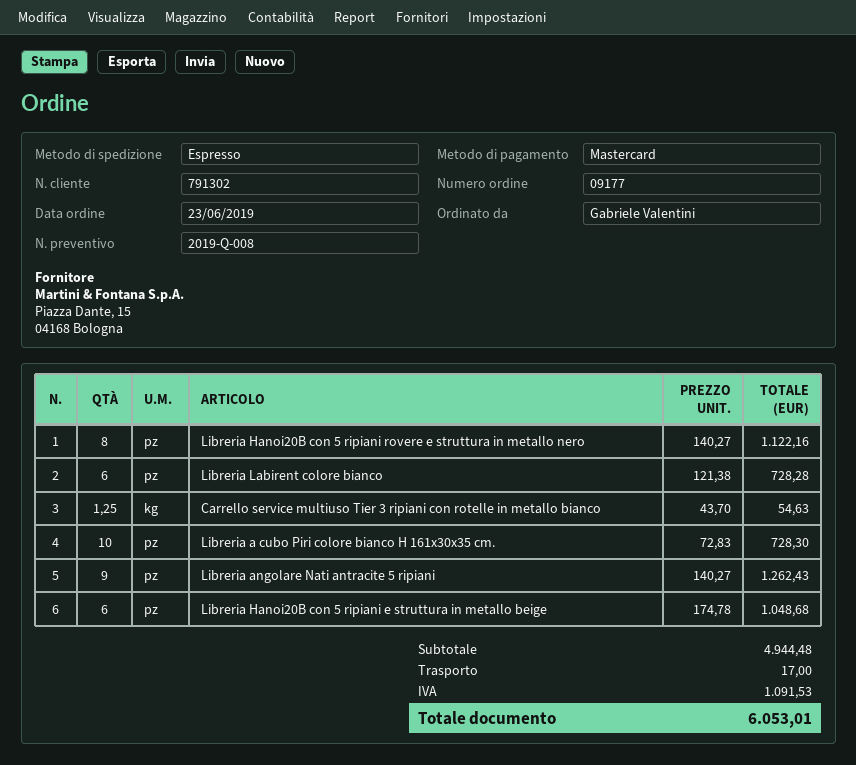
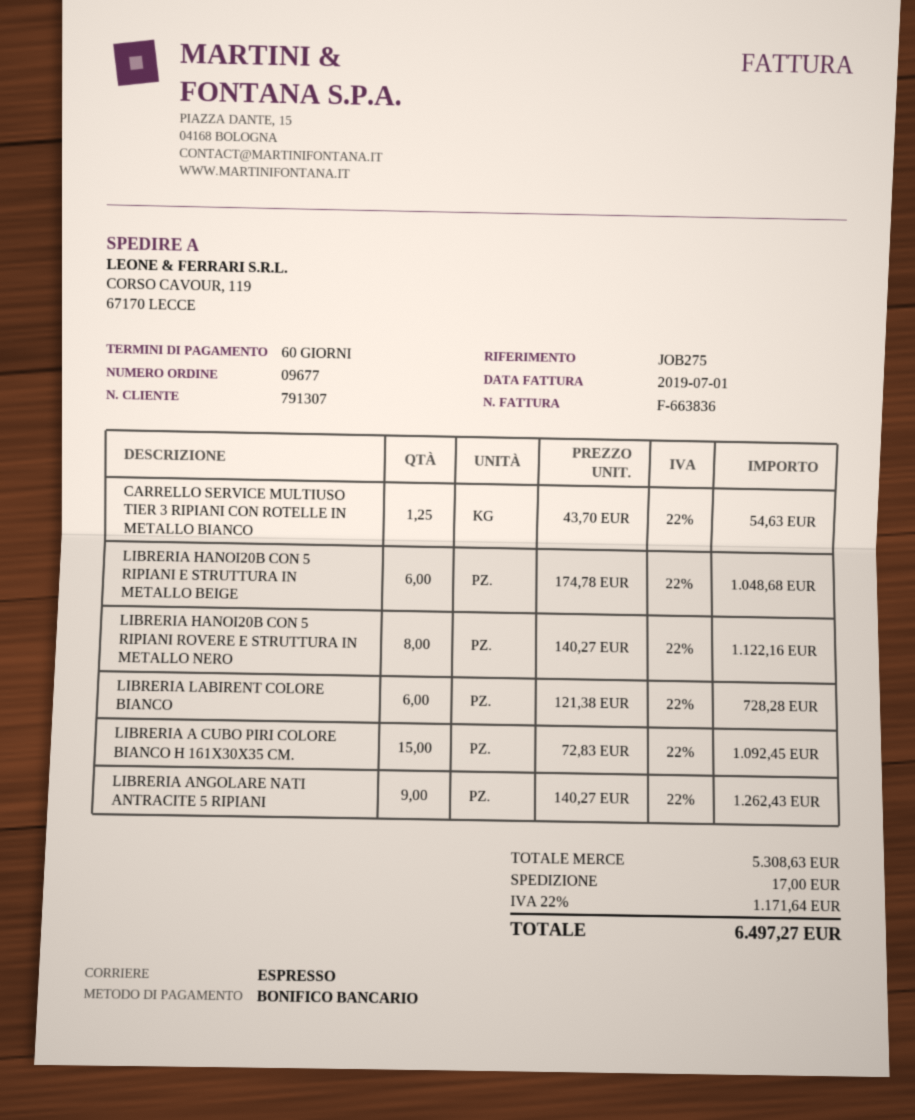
order number: 09177 -> 09677
customer number: 791302 -> 791307
payment method: Mastercard -> bank transfer
Libreria a cubo Piri colore bianco H 161x30x35 cm.: 10 x 72.83 = 728.30 -> 15 x 72.83 = 1092.45
subtotal: 4944.48 -> 5308.63
tax: 1091.53 -> 1171.64
total: 6053.01 -> 6497.27

